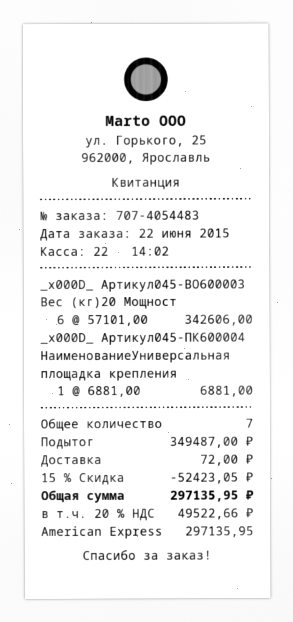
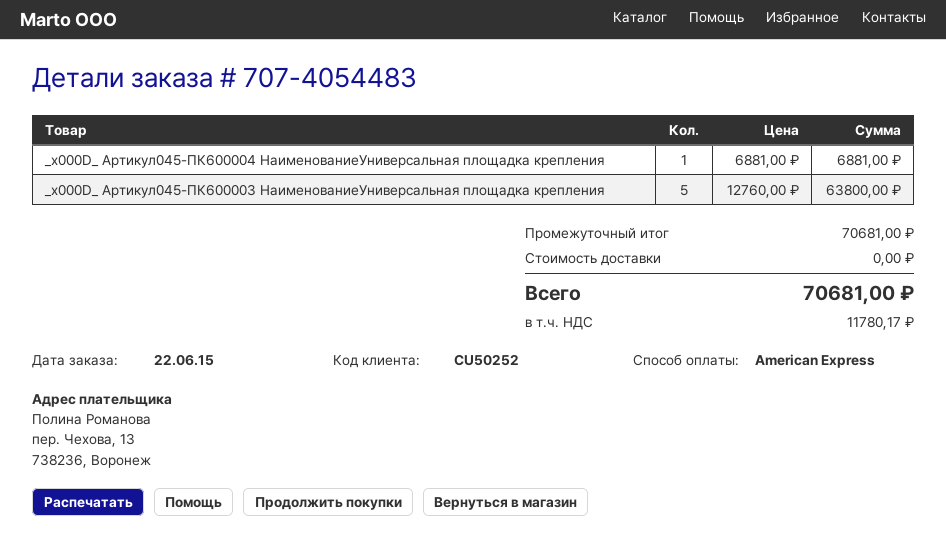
_x000D_ Артикул045-ВО600003 Вес (кг)20 Мощност: 6 x 57101.00 = 342606.00 -> none
_x000D_ Артикул045-ПК600003 НаименованиеУниверсальная площадка крепления: none -> 5 x 12760.00 = 63800.00
subtotal: 349487.00 -> 70681.00
discount: 15% = 52423.05 -> none
shipping: 72.00 -> 0.00
tax: 49522.66 -> 11780.17
total: 297135.95 -> 70681.00

